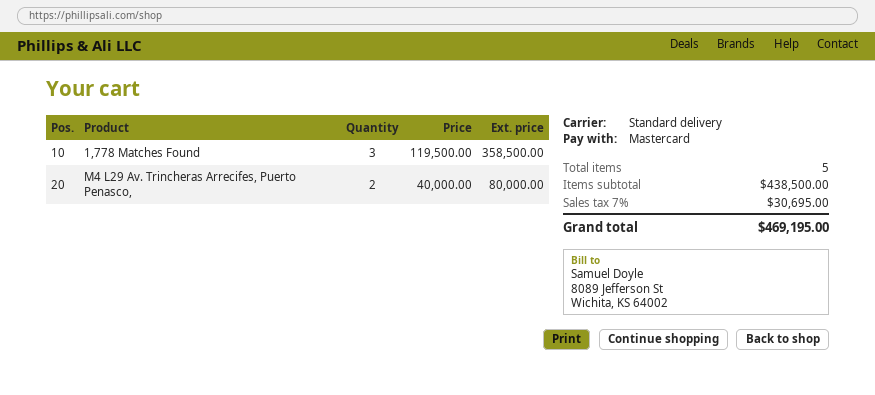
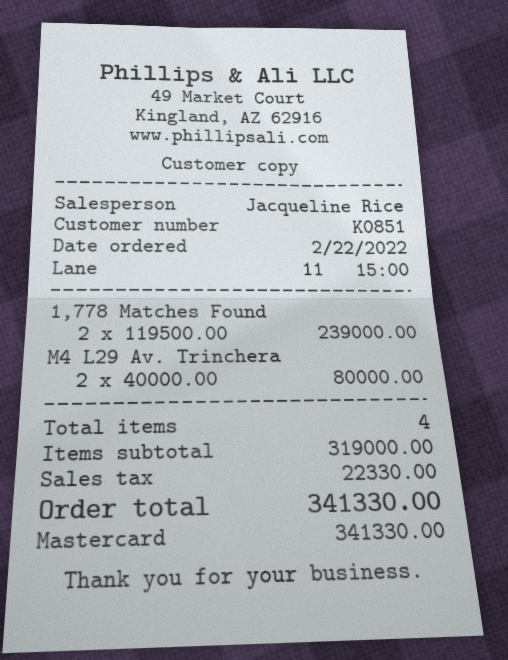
1,778 Matches Found: 3 x 119500.00 = 358500.00 -> 2 x 119500.00 = 239000.00
total quantity: 5 -> 4
subtotal: 438500.00 -> 319000.00
tax: 30695.00 -> 22330.00
total: 469195.00 -> 341330.00

